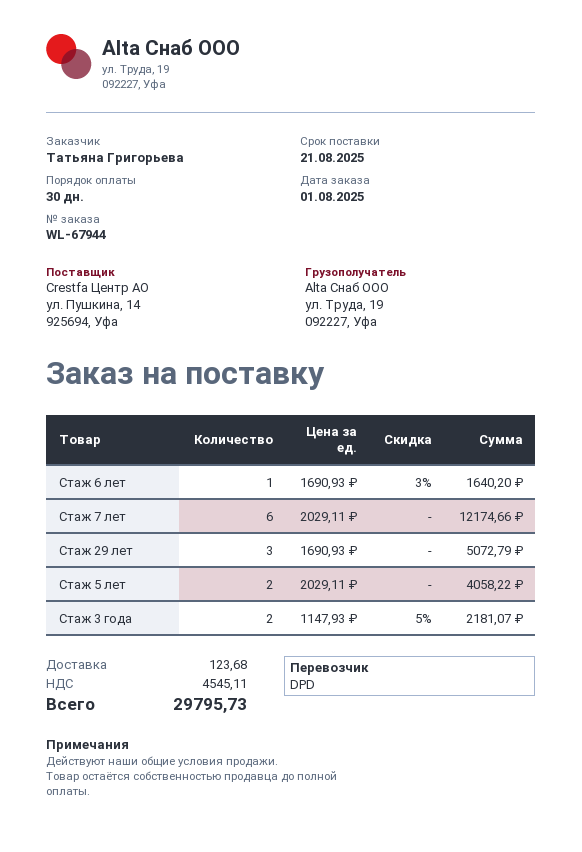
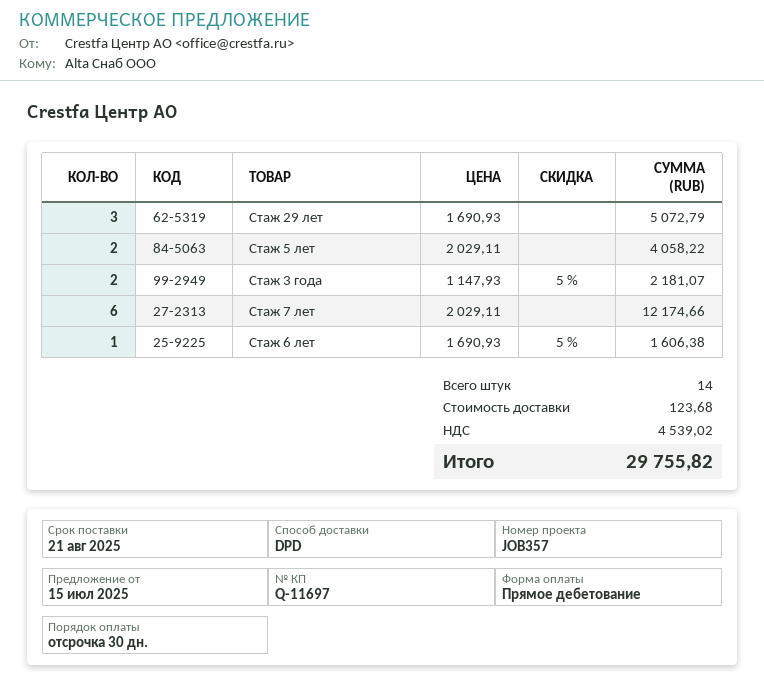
Стаж 6 лет: 1 x 1690.93 - 3% = 1640.20 -> 1 x 1690.93 - 5% = 1606.38
tax: 4545.11 -> 4539.02
total: 29795.73 -> 29755.82

